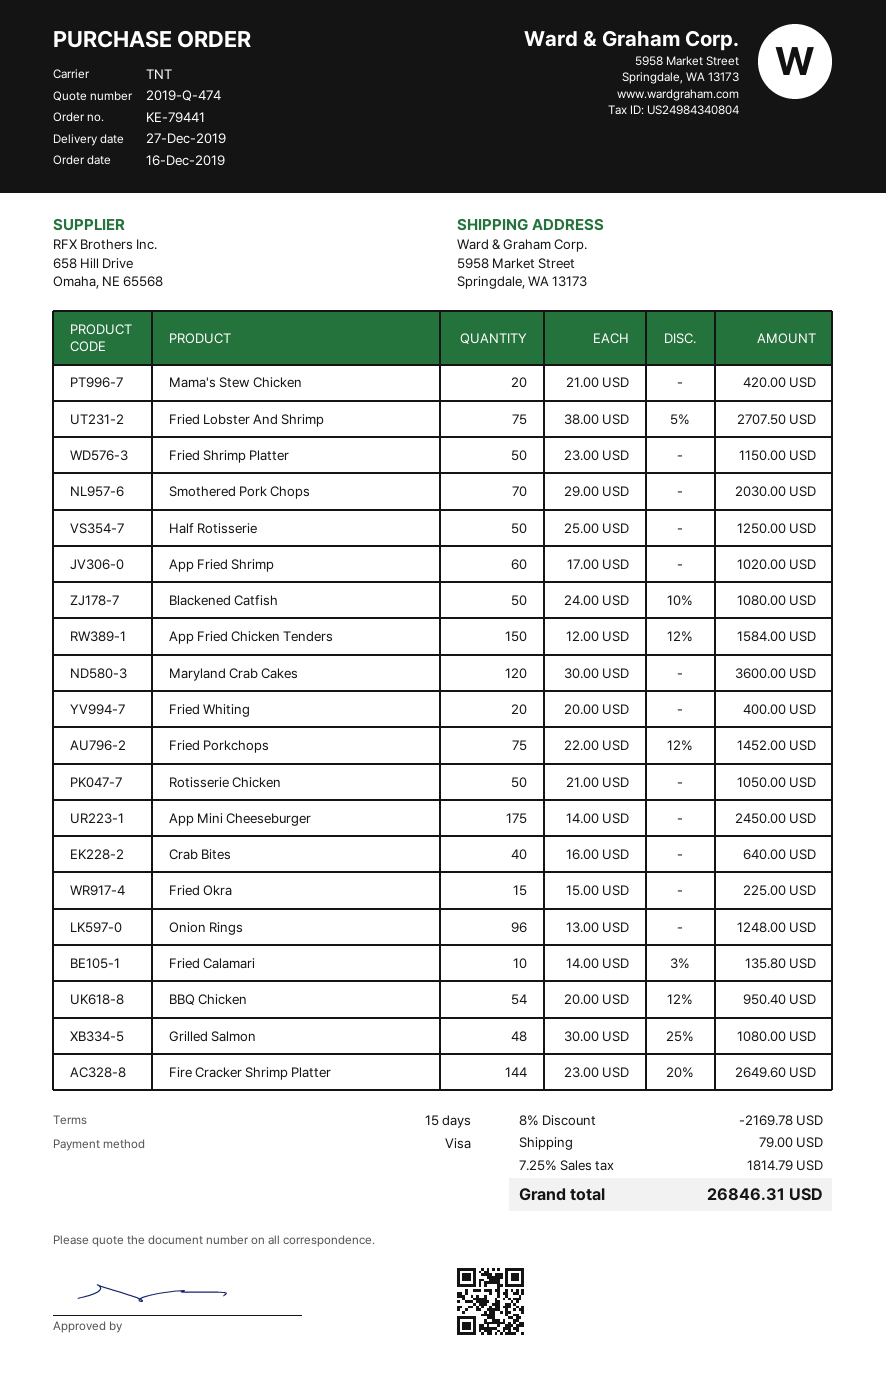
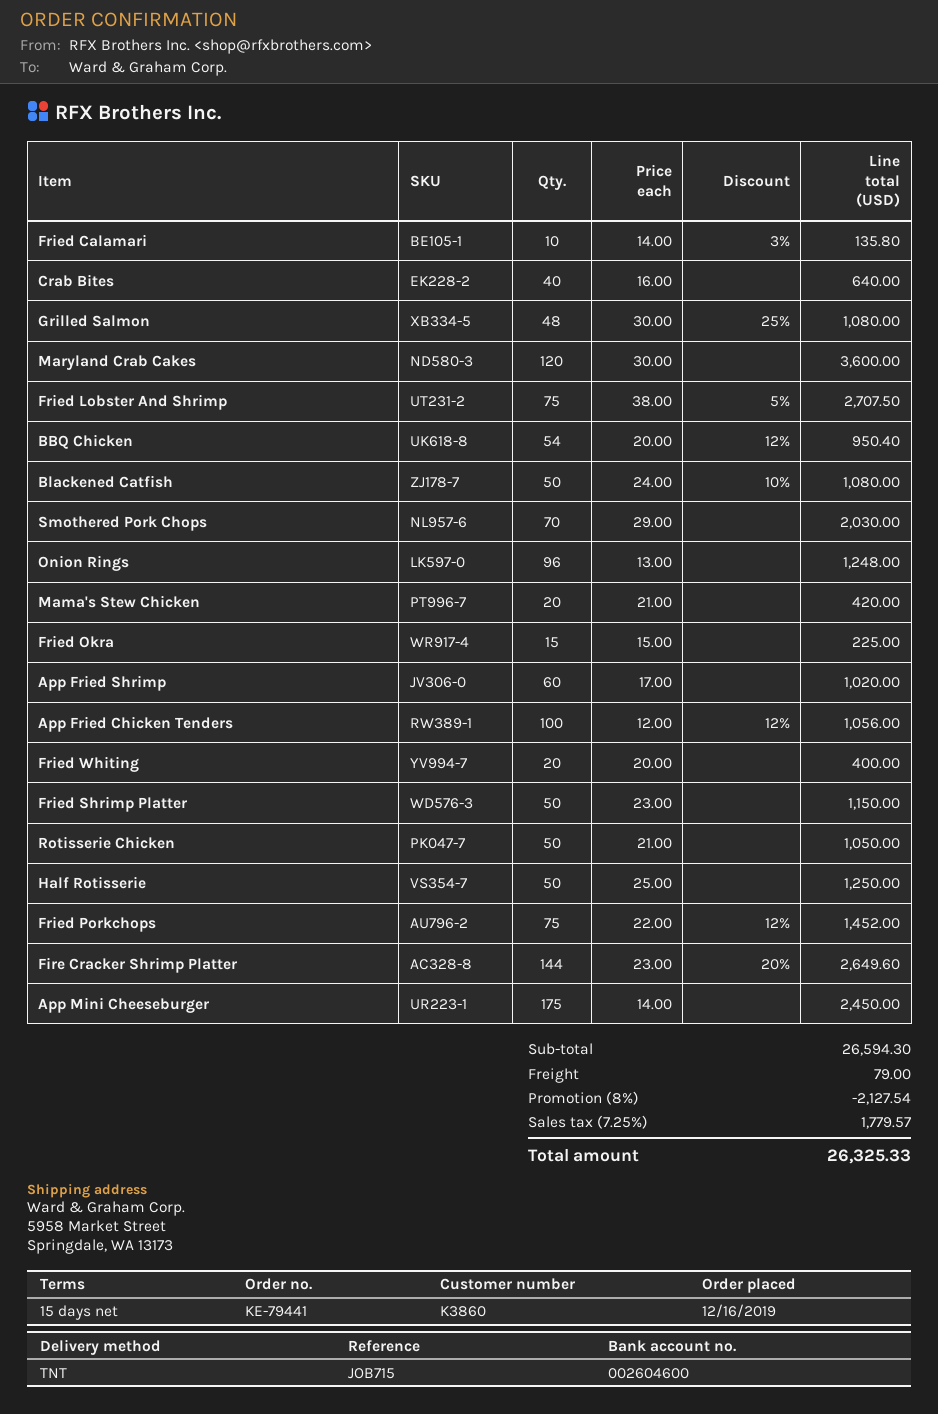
App Fried Chicken Tenders: 150 x 12.00 - 12% = 1584.00 -> 100 x 12.00 - 12% = 1056.00
discount: 8% = 2169.78 -> 8% = 2127.54
tax: 7.25% = 1814.79 -> 7.25% = 1779.57
total: 26846.31 -> 26325.33

